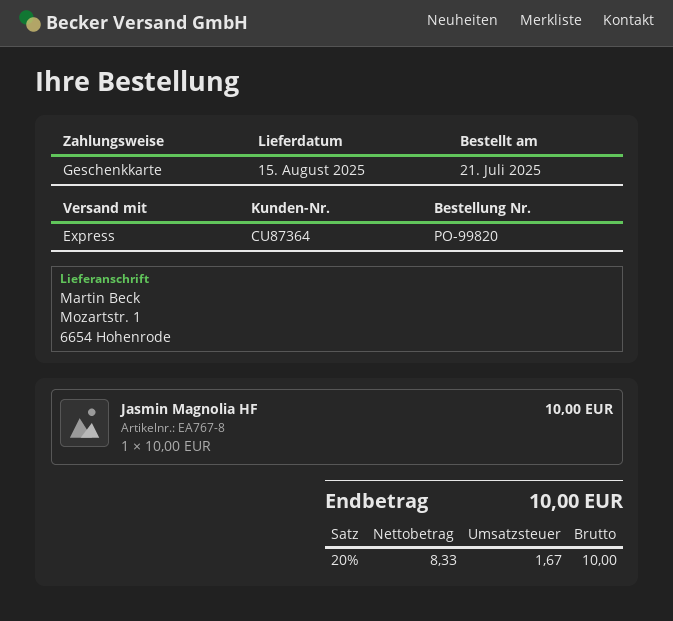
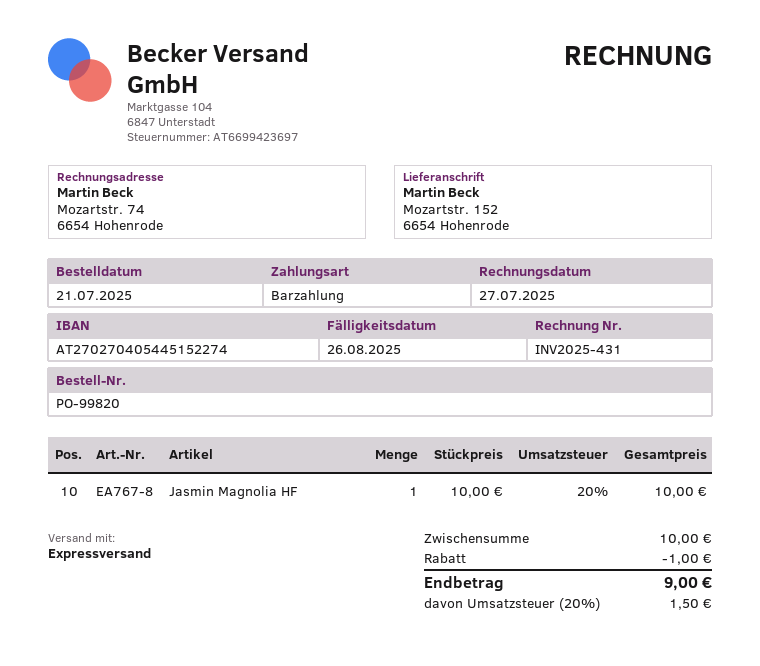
payment method: gift card -> cash
ship to: Mozartstr. 1, 6654 Hohenrode -> Mozartstr. 152, 6654 Hohenrode
discount: none -> 1.00
tax: 20% = 1.67 -> 20% = 1.50
total: 10.00 -> 9.00

